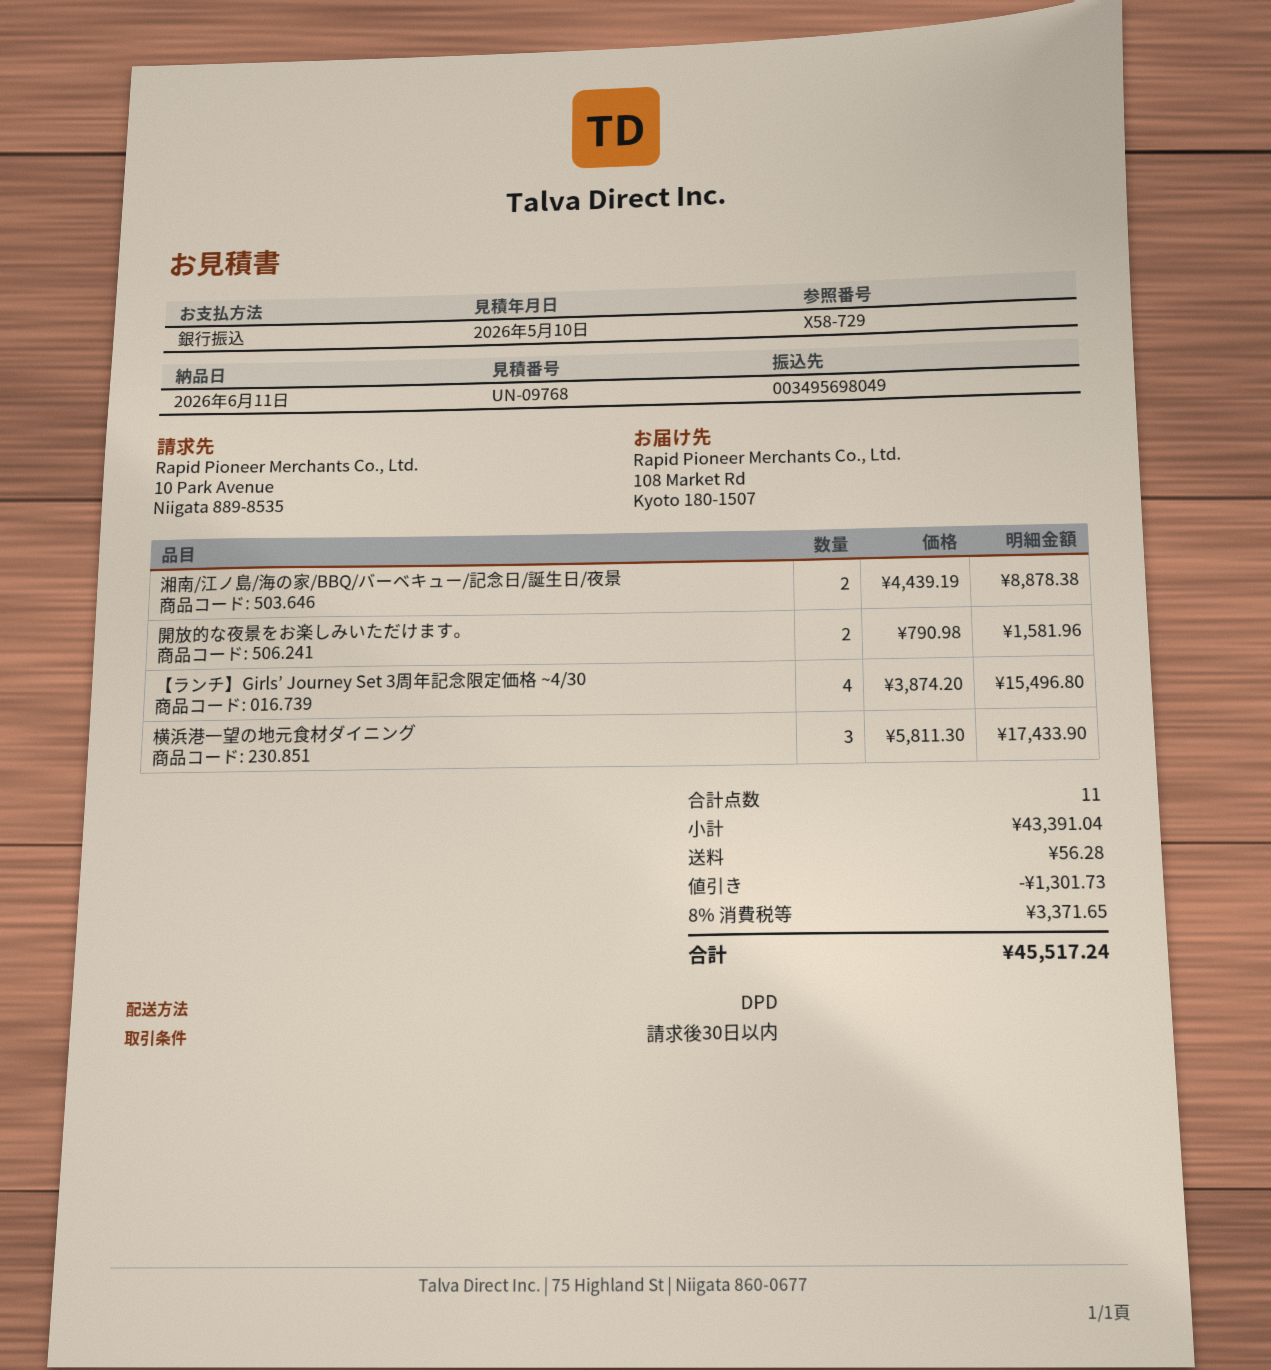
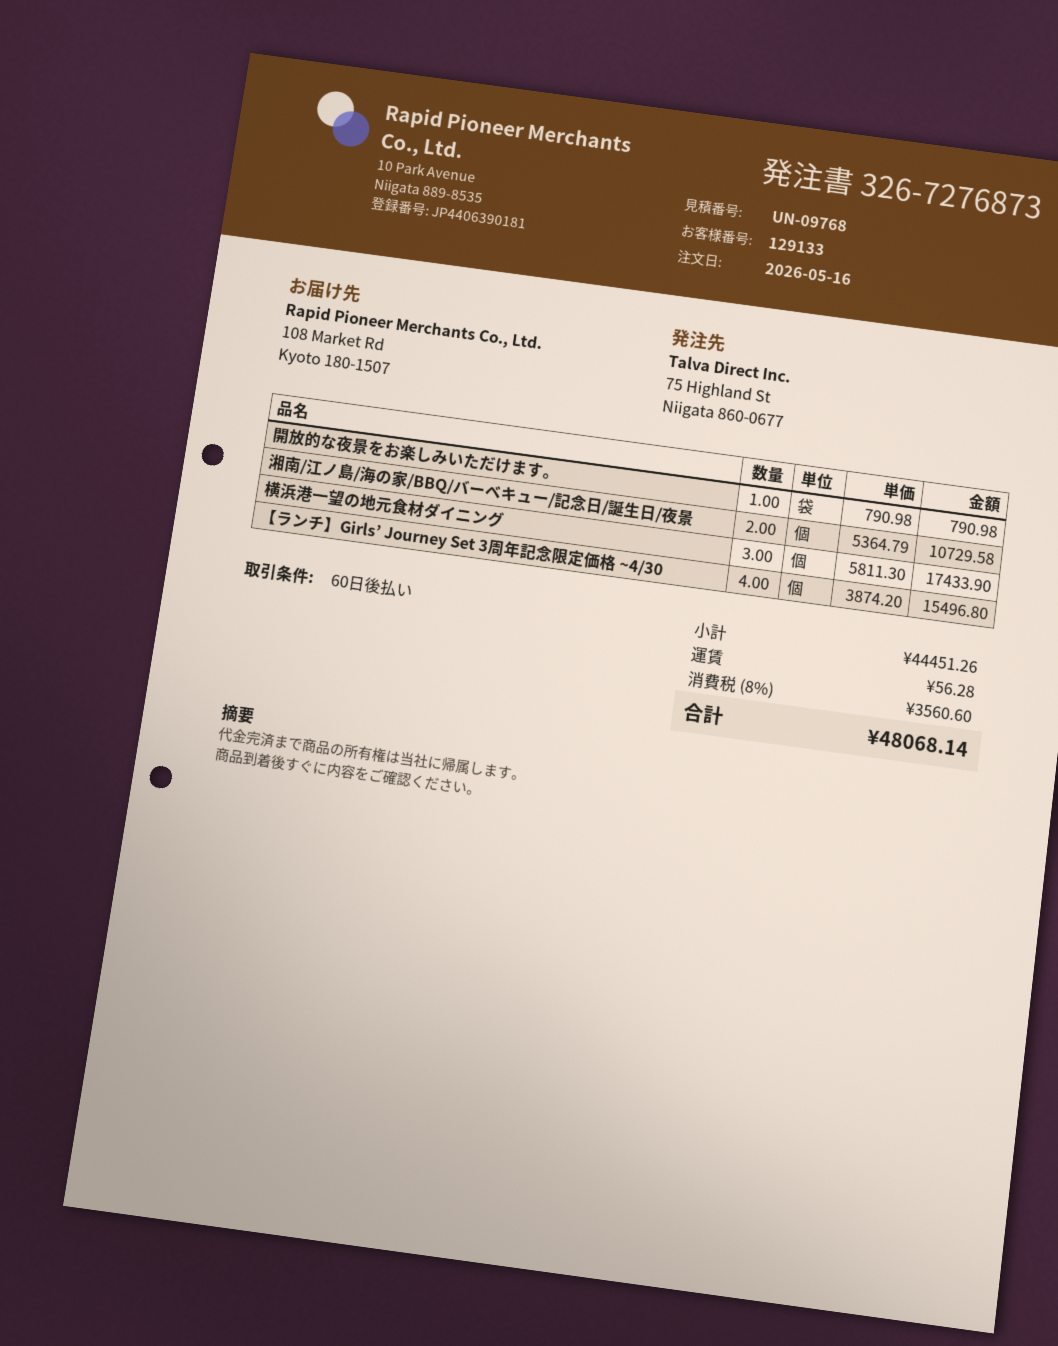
payment terms: 30 days -> 60 days
湘南/江ノ島/海の家/BBQ/バーベキュー/記念日/誕生日/夜景: 2 x 4439.19 = 8878.38 -> 2 x 5364.79 = 10729.58
開放的な夜景をお楽しみいただけます。: 2 x 790.98 = 1581.96 -> 1 x 790.98 = 790.98
subtotal: 43391.04 -> 44451.26
discount: 1301.73 -> none
tax: 8% = 3371.65 -> 8% = 3560.60
total: 45517.24 -> 48068.14

